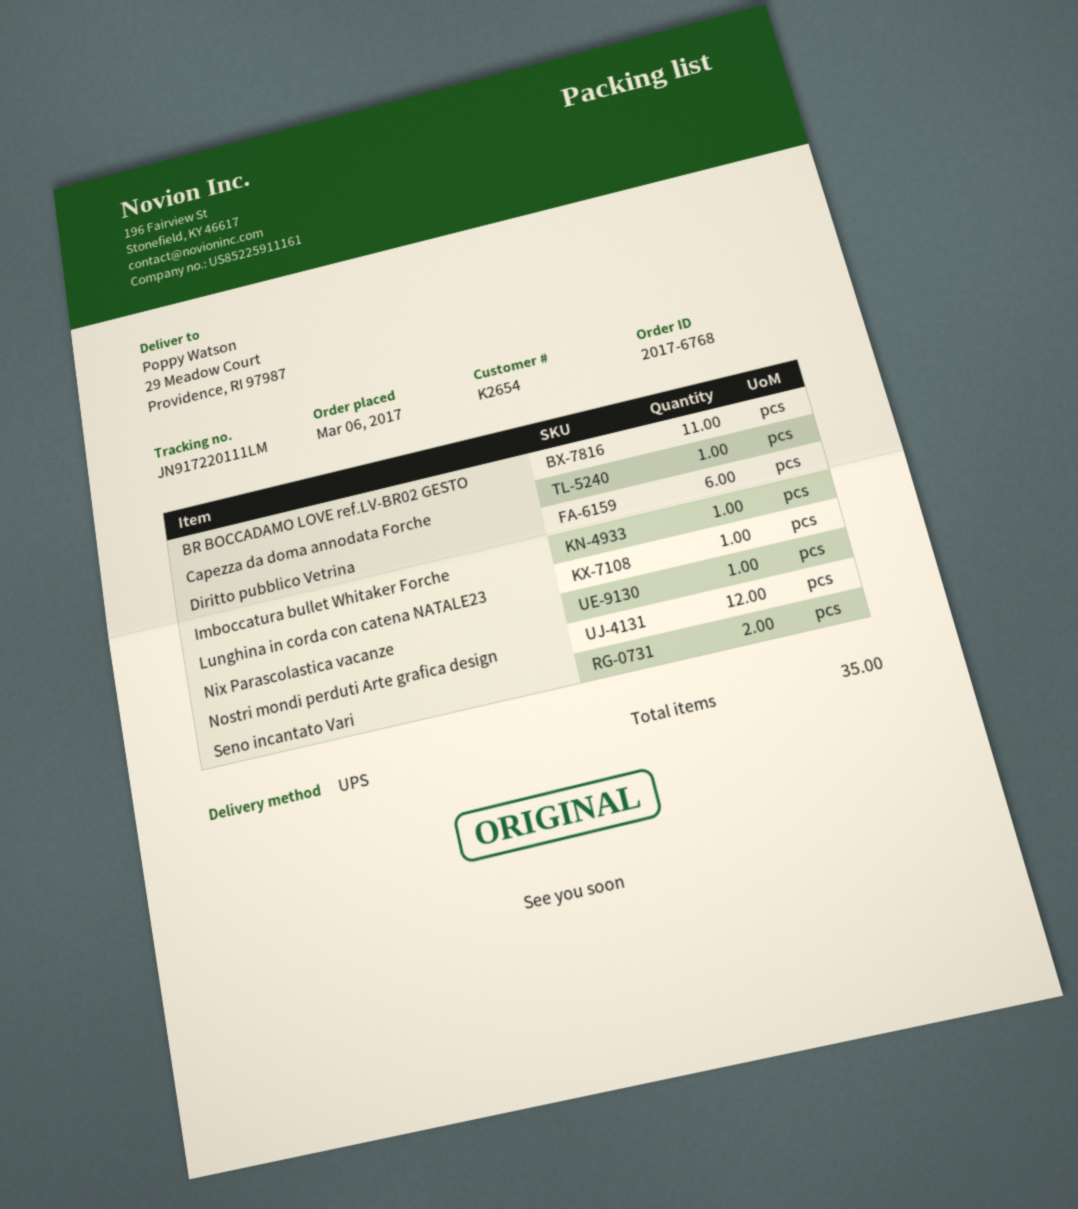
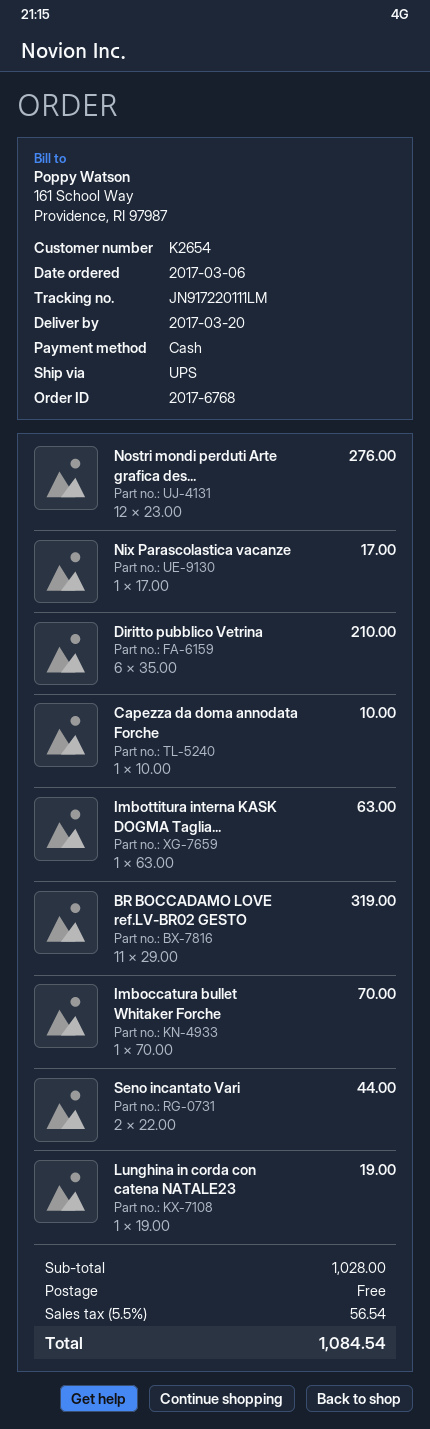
Imbottitura interna KASK DOGMA Taglia...: none -> 1

